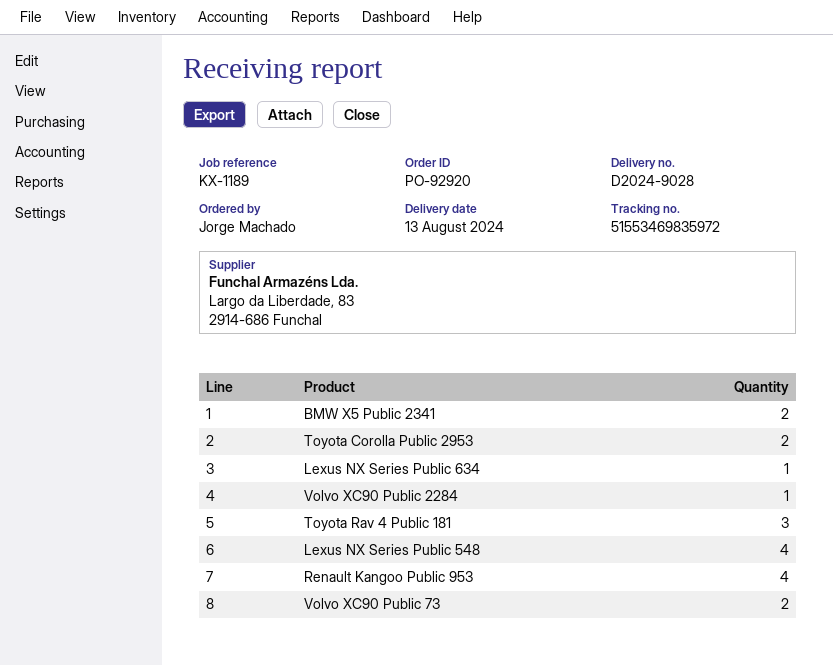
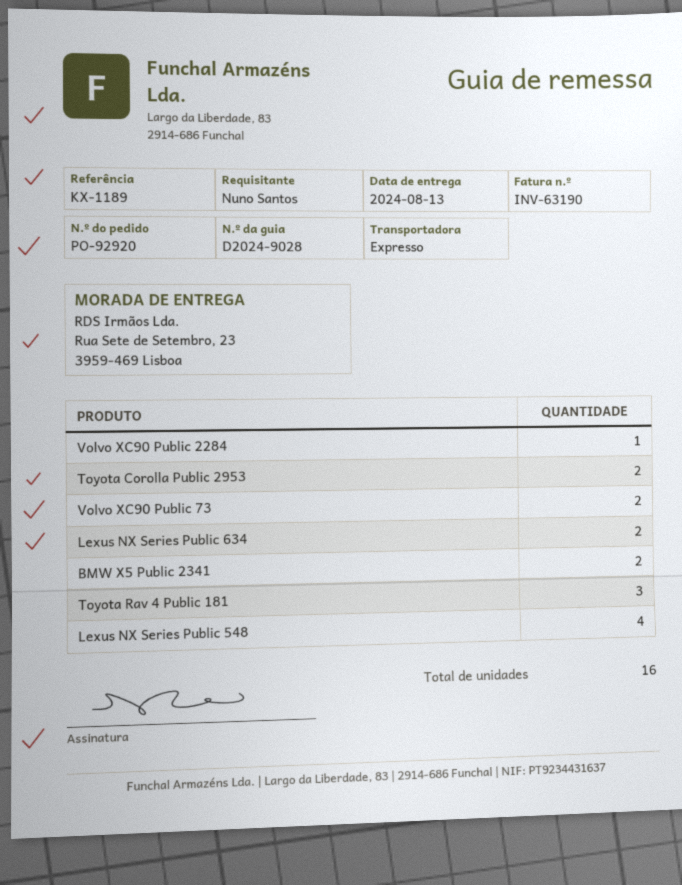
ordered by: Jorge Machado -> Nuno Santos
Lexus NX Series Public 634: 1 -> 2
Renault Kangoo Public 953: 4 -> none

